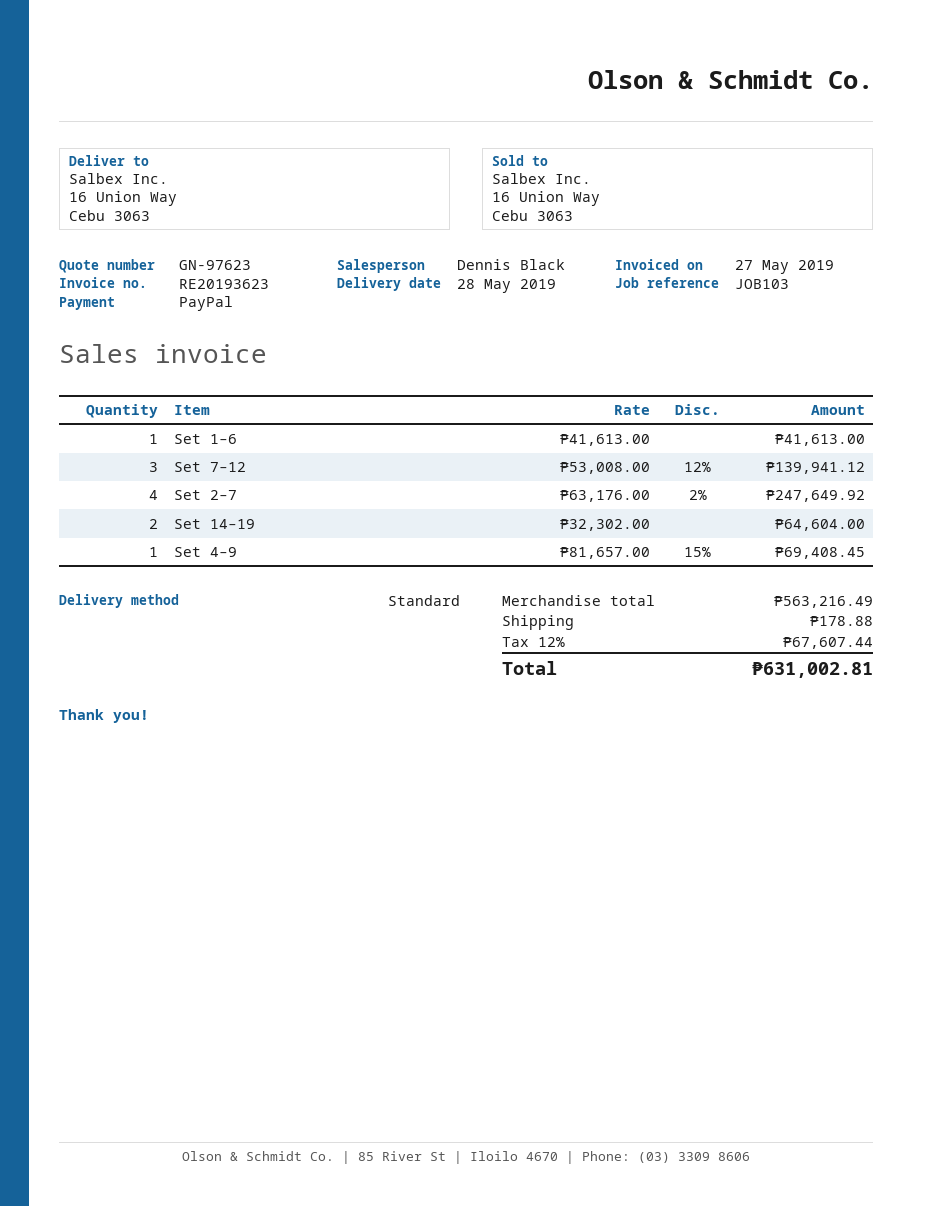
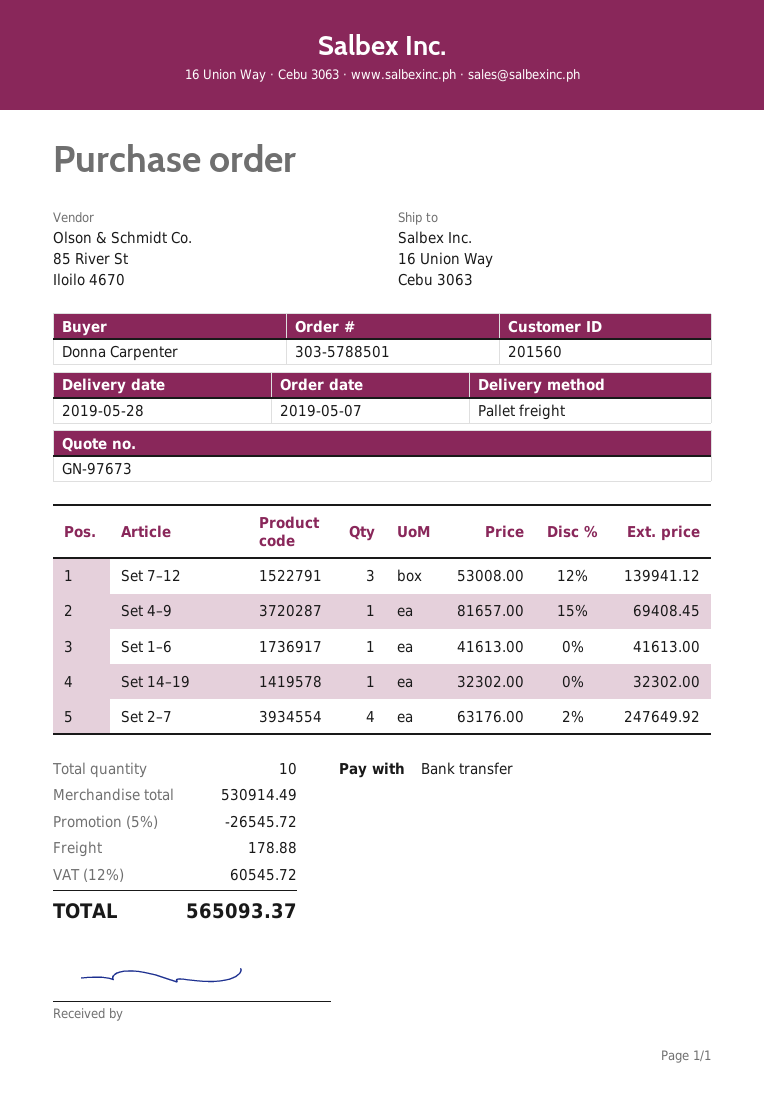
quote number: GN-97623 -> GN-97673
payment method: PayPal -> bank transfer
shipping method: standard -> pallet freight
Set 14–19: 2 x 32302.00 = 64604.00 -> 1 x 32302.00 = 32302.00
subtotal: 563216.49 -> 530914.49
discount: none -> 5% = 26545.72
tax: 12% = 67607.44 -> 12% = 60545.72
total: 631002.81 -> 565093.37

